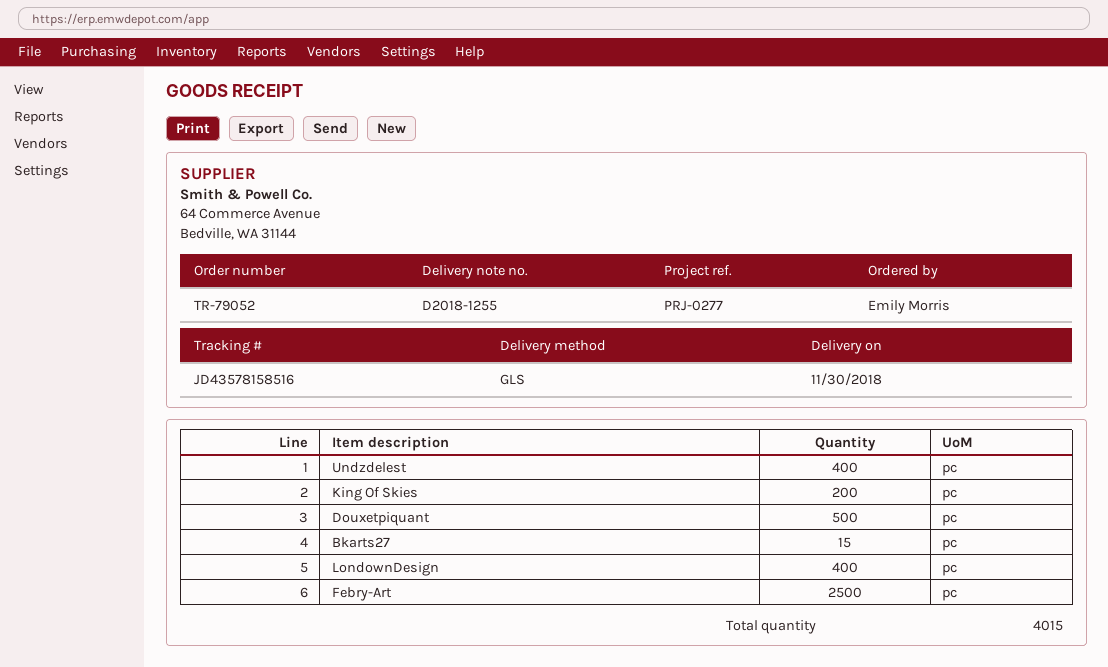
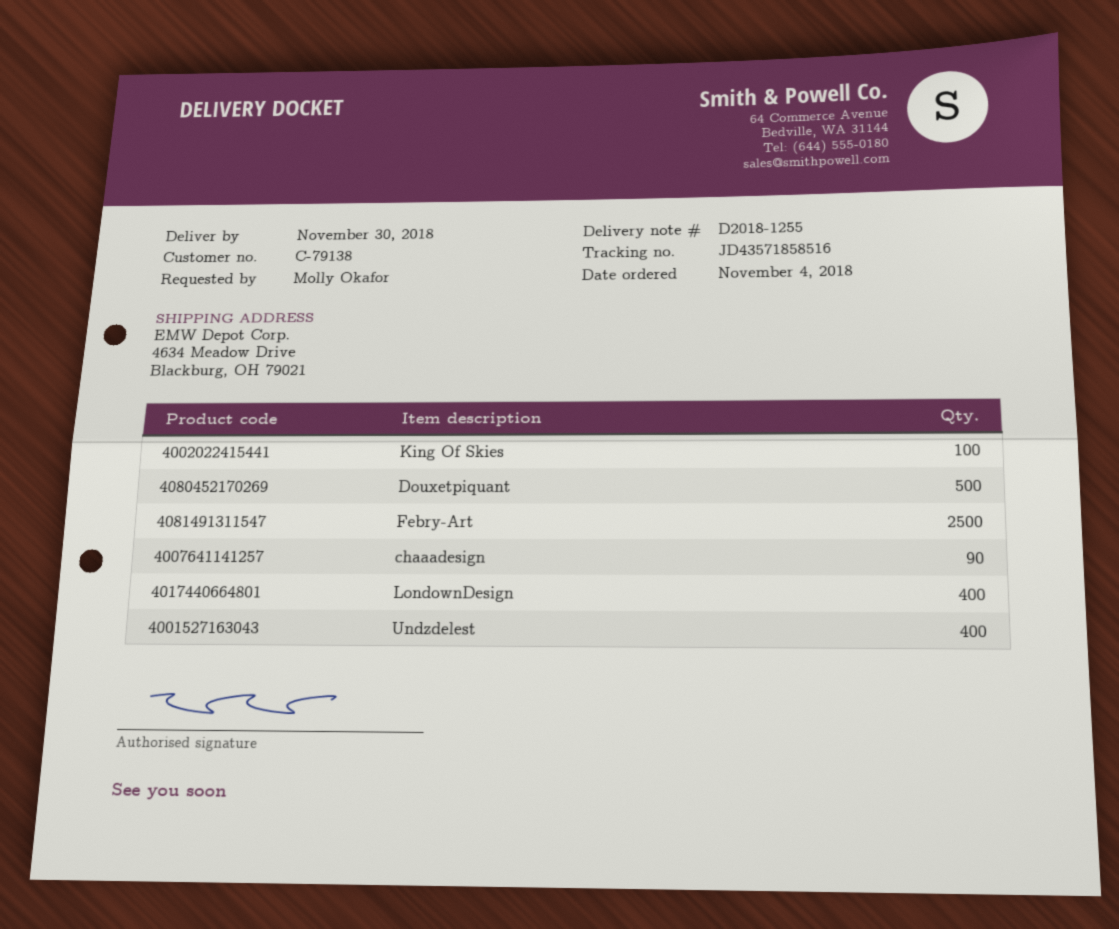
ordered by: Emily Morris -> Molly Okafor
tracking number: JD43578158516 -> JD43571858516
King Of Skies: 200 -> 100
Bkarts27: 15 -> none
chaaadesign: none -> 90

